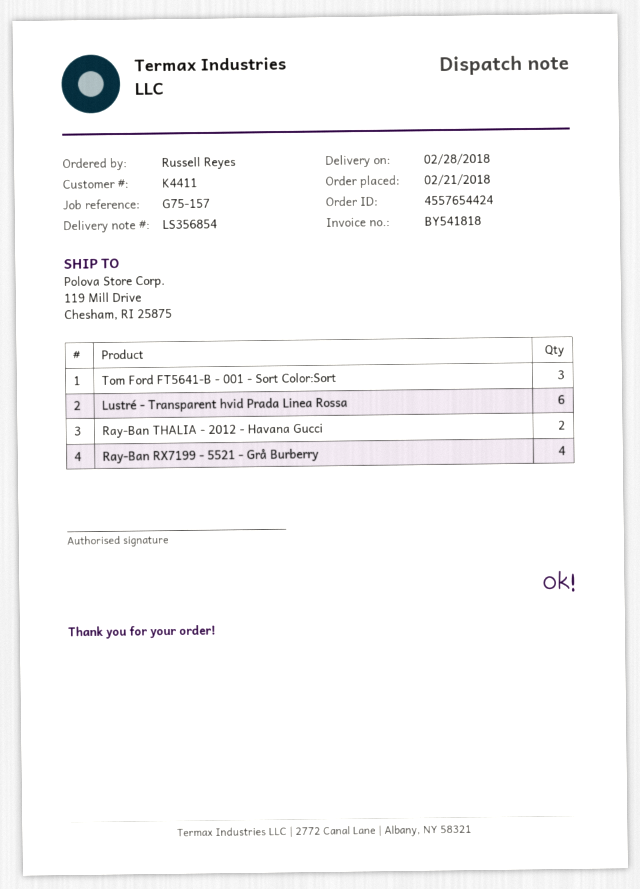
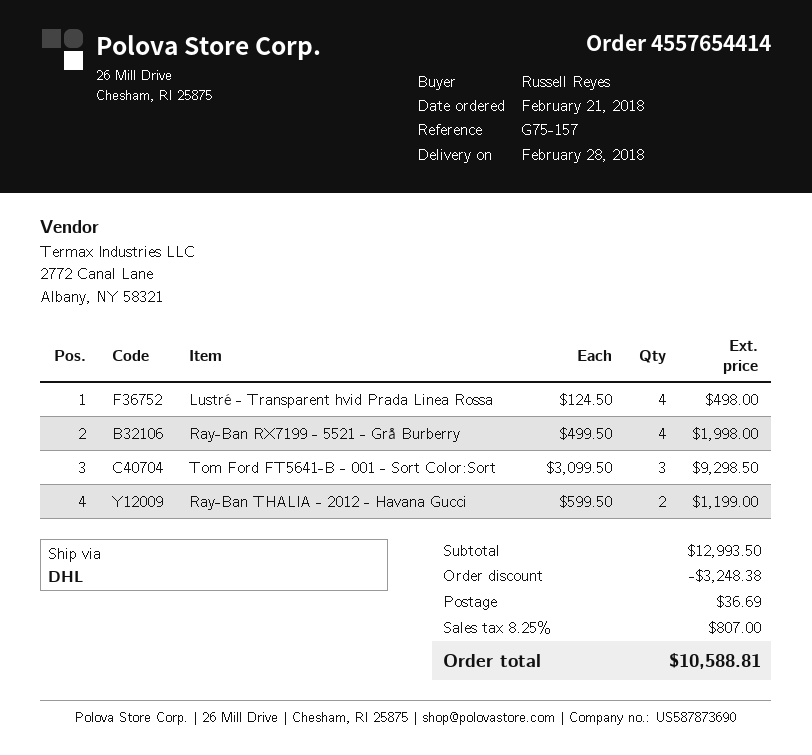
order number: 4557654424 -> 4557654414
Lustré - Transparent hvid Prada Linea Rossa: 6 -> 4

